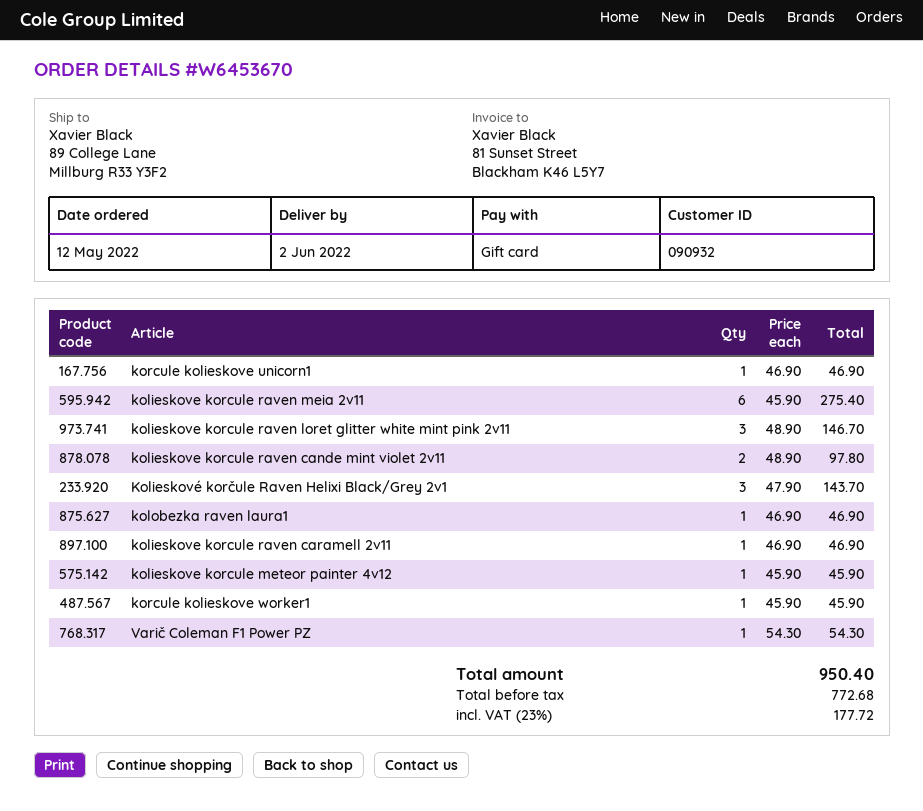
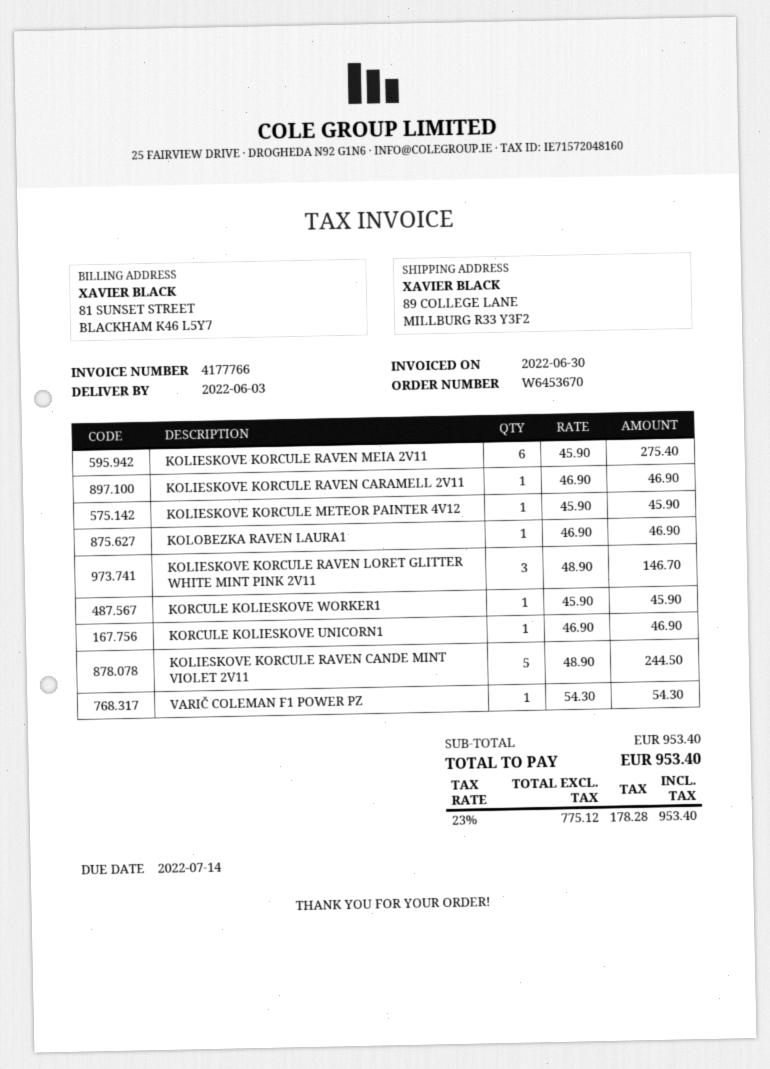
delivery date: 2022-06-02 -> 2022-06-03
kolieskove korcule raven cande mint violet 2v11: 2 x 48.90 = 97.80 -> 5 x 48.90 = 244.50
Kolieskové korčule Raven Helixi Black/Grey 2v1: 3 x 47.90 = 143.70 -> none
net: 772.68 -> 775.12
tax: 23% = 177.72 -> 23% = 178.28
total: 950.40 -> 953.40

